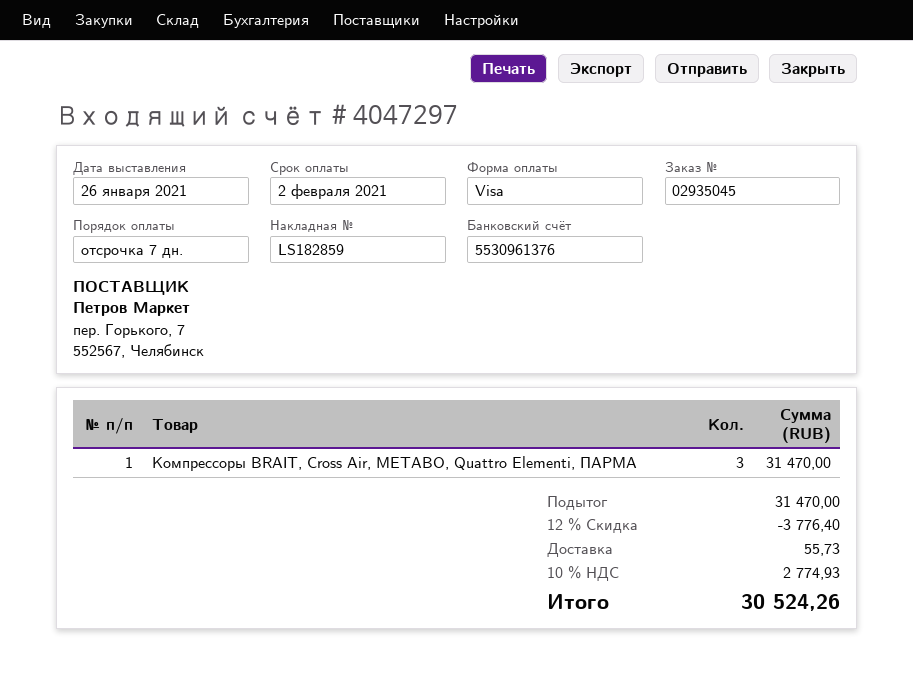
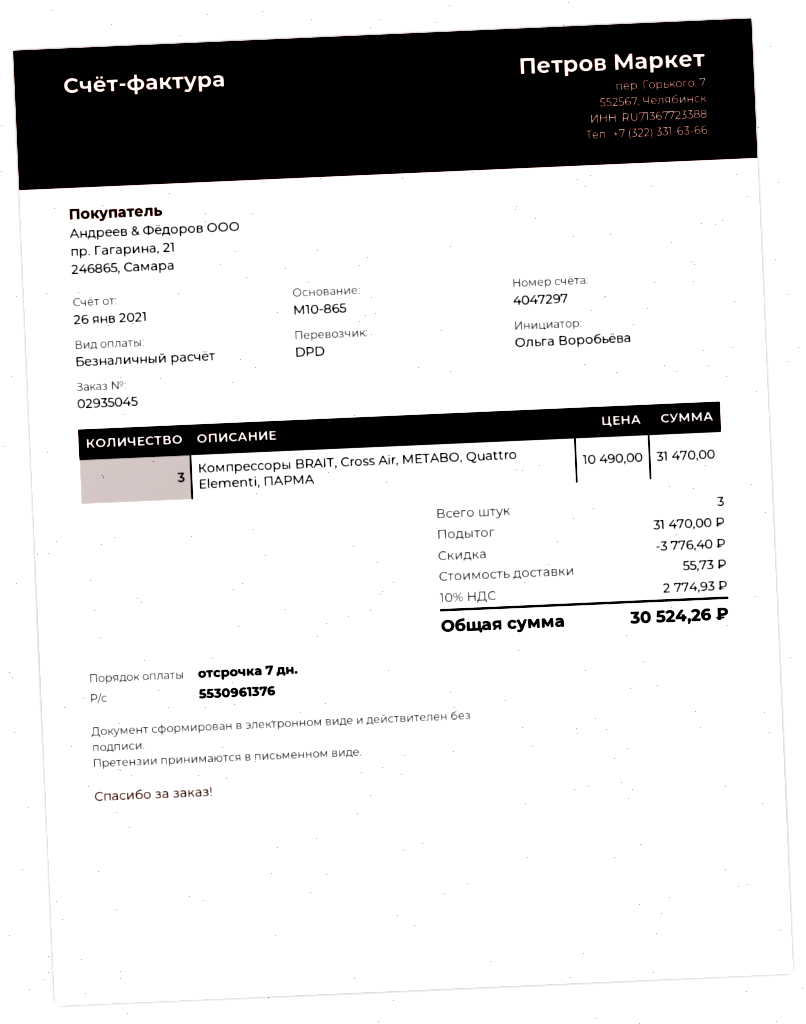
payment method: Visa -> bank transfer

